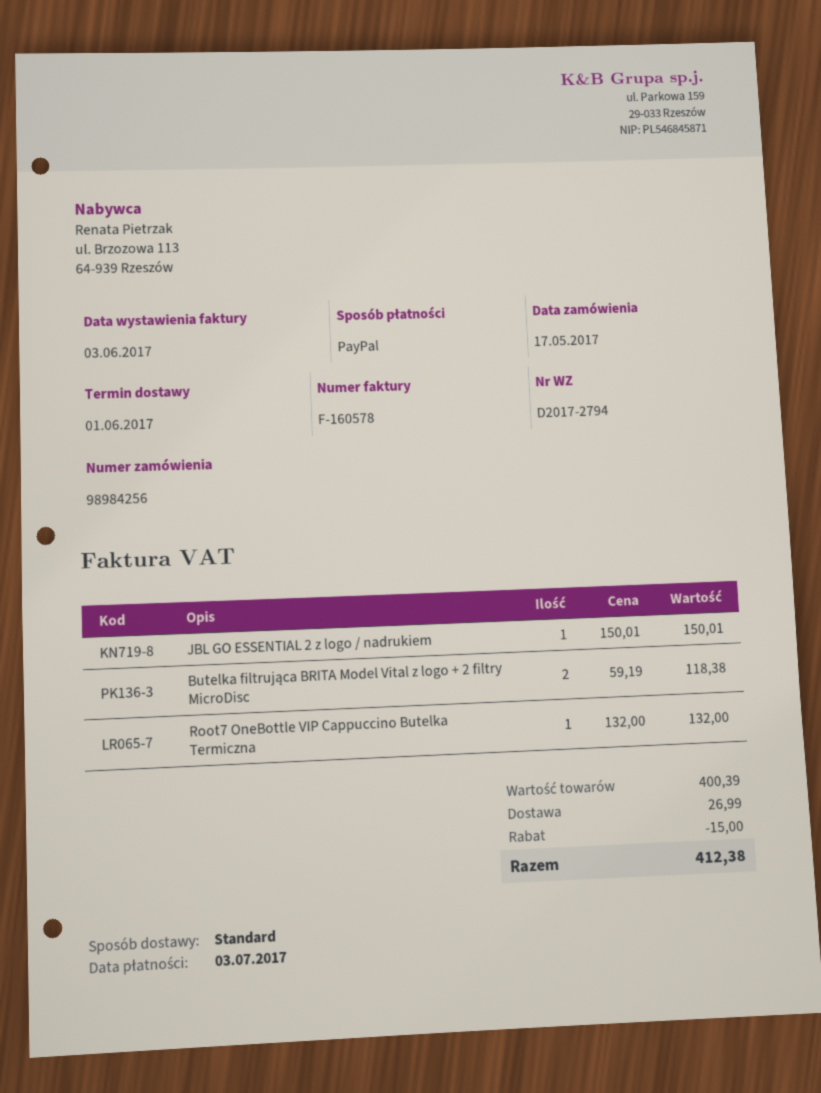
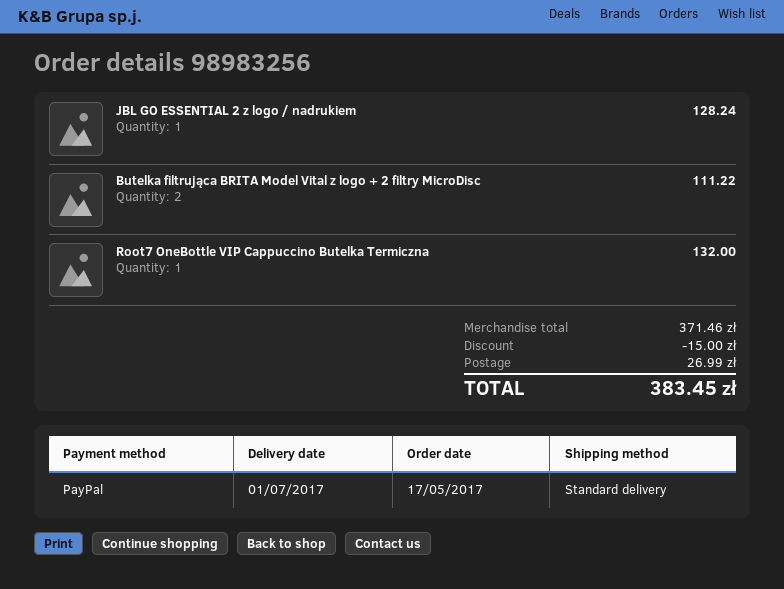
order number: 98984256 -> 98983256
delivery date: 2017-06-01 -> 2017-07-01
JBL GO ESSENTIAL 2 z logo / nadrukiem: 1 for 150.01 -> 1 for 128.24
Butelka filtrująca BRITA Model Vital z logo + 2 filtry MicroDisc: 2 for 118.38 -> 2 for 111.22
subtotal: 400.39 -> 371.46
total: 412.38 -> 383.45

